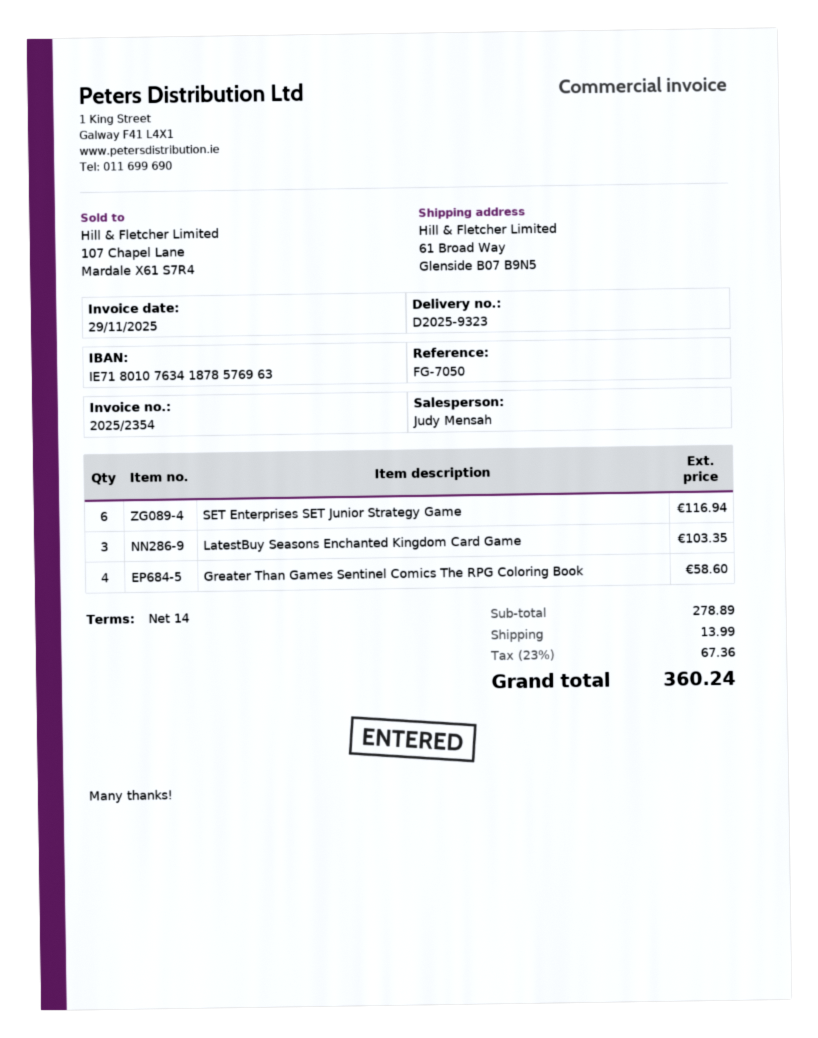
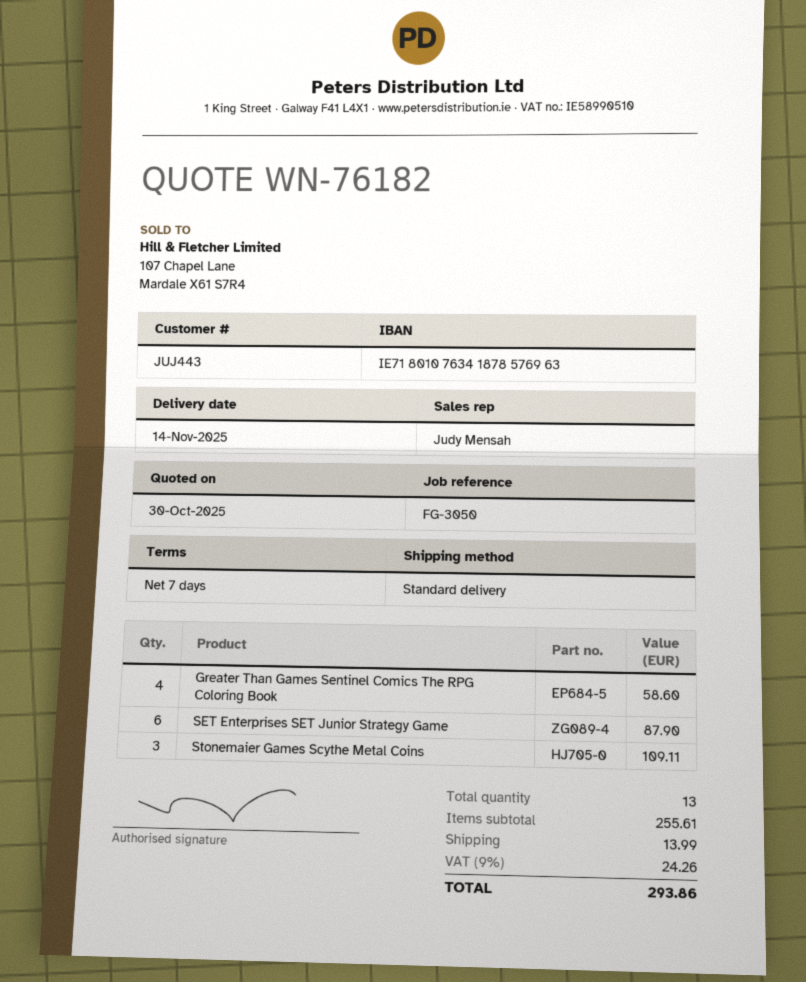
payment terms: 14 days -> 7 days
reference: FG-7050 -> FG-3050
SET Enterprises SET Junior Strategy Game: 6 for 116.94 -> 6 for 87.90
LatestBuy Seasons Enchanted Kingdom Card Game: 3 for 103.35 -> none
Stonemaier Games Scythe Metal Coins: none -> 3 for 109.11
subtotal: 278.89 -> 255.61
tax: 23% = 67.36 -> 9% = 24.26
total: 360.24 -> 293.86

